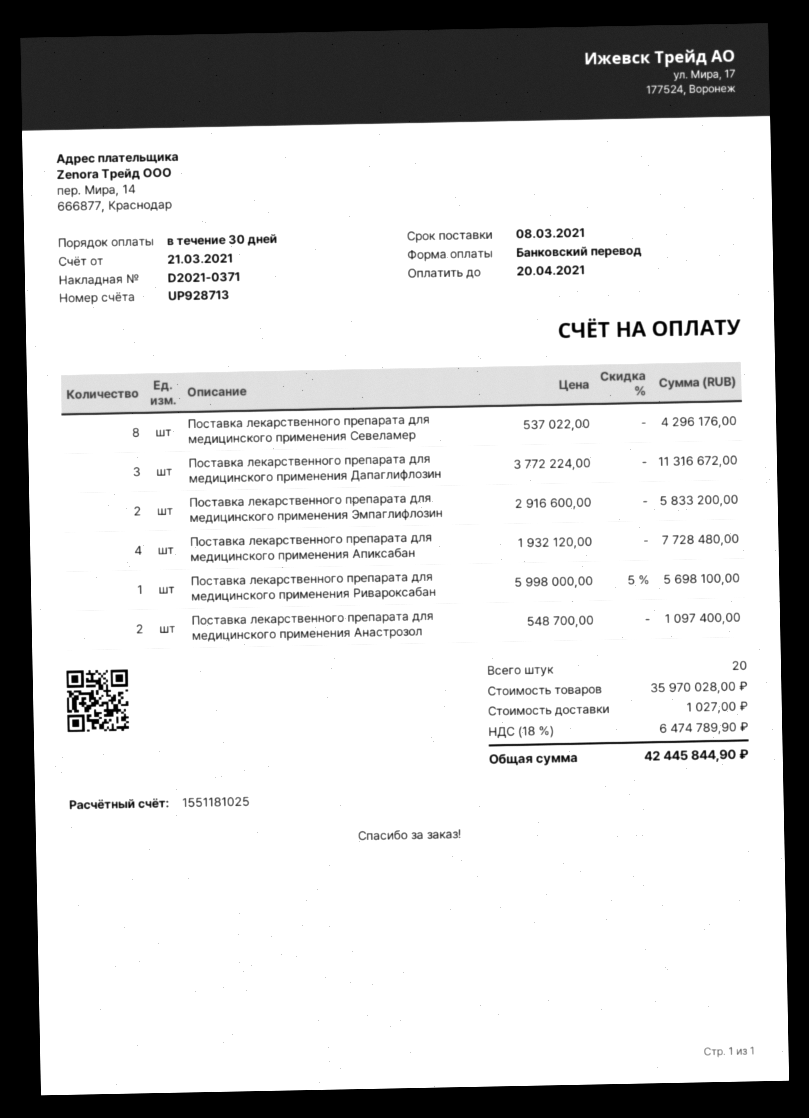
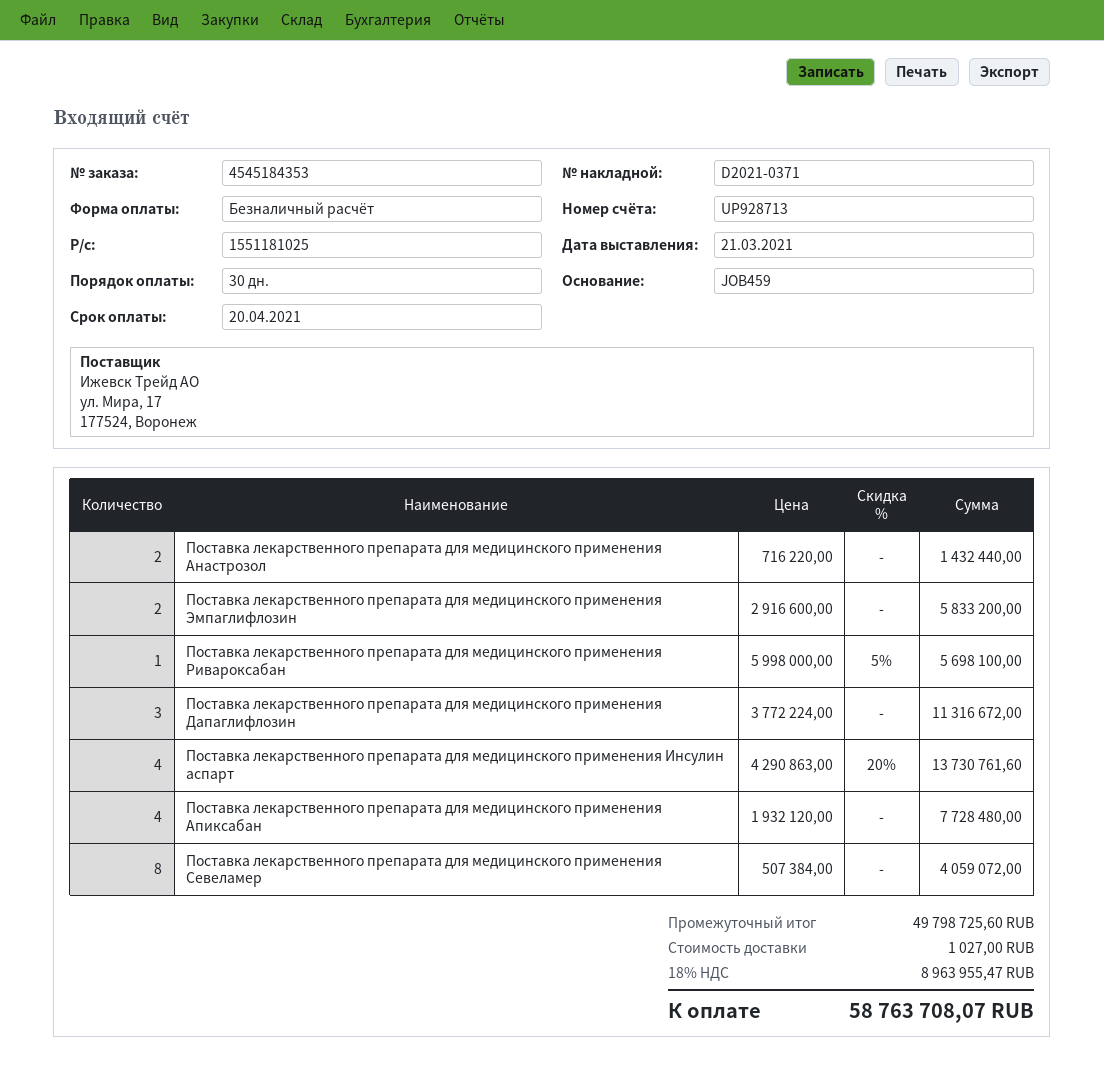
Поставка лекарственного препарата для медицинского применения Севеламер: 8 x 537022.00 = 4296176.00 -> 8 x 507384.00 = 4059072.00
Поставка лекарственного препарата для медицинского применения Анастрозол: 2 x 548700.00 = 1097400.00 -> 2 x 716220.00 = 1432440.00
Поставка лекарственного препарата для медицинского применения Инсулин аспарт: none -> 4 x 4290863.00 - 20% = 13730761.60
subtotal: 35970028.00 -> 49798725.60
tax: 18% = 6474789.90 -> 18% = 8963955.47
total: 42445844.90 -> 58763708.07

